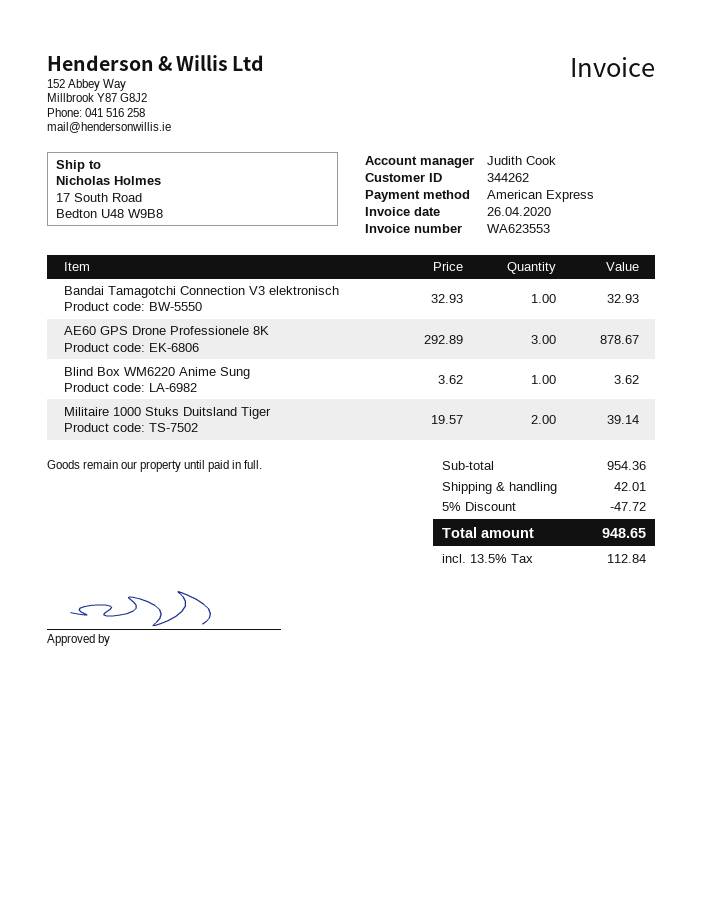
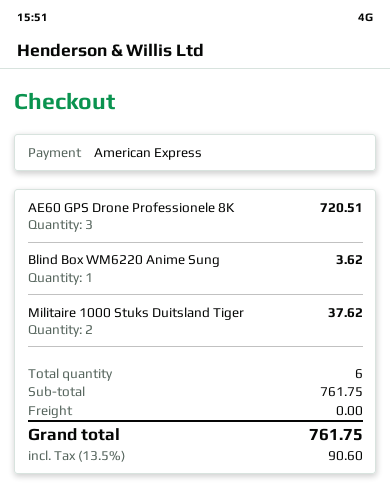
Bandai Tamagotchi Connection V3 elektronisch: 1 for 32.93 -> none
AE60 GPS Drone Professionele 8K: 3 for 878.67 -> 3 for 720.51
Militaire 1000 Stuks Duitsland Tiger: 2 for 39.14 -> 2 for 37.62
subtotal: 954.36 -> 761.75
discount: 5% = 47.72 -> none
shipping: 42.01 -> 0.00
tax: 13.5% = 112.84 -> 13.5% = 90.60
total: 948.65 -> 761.75

